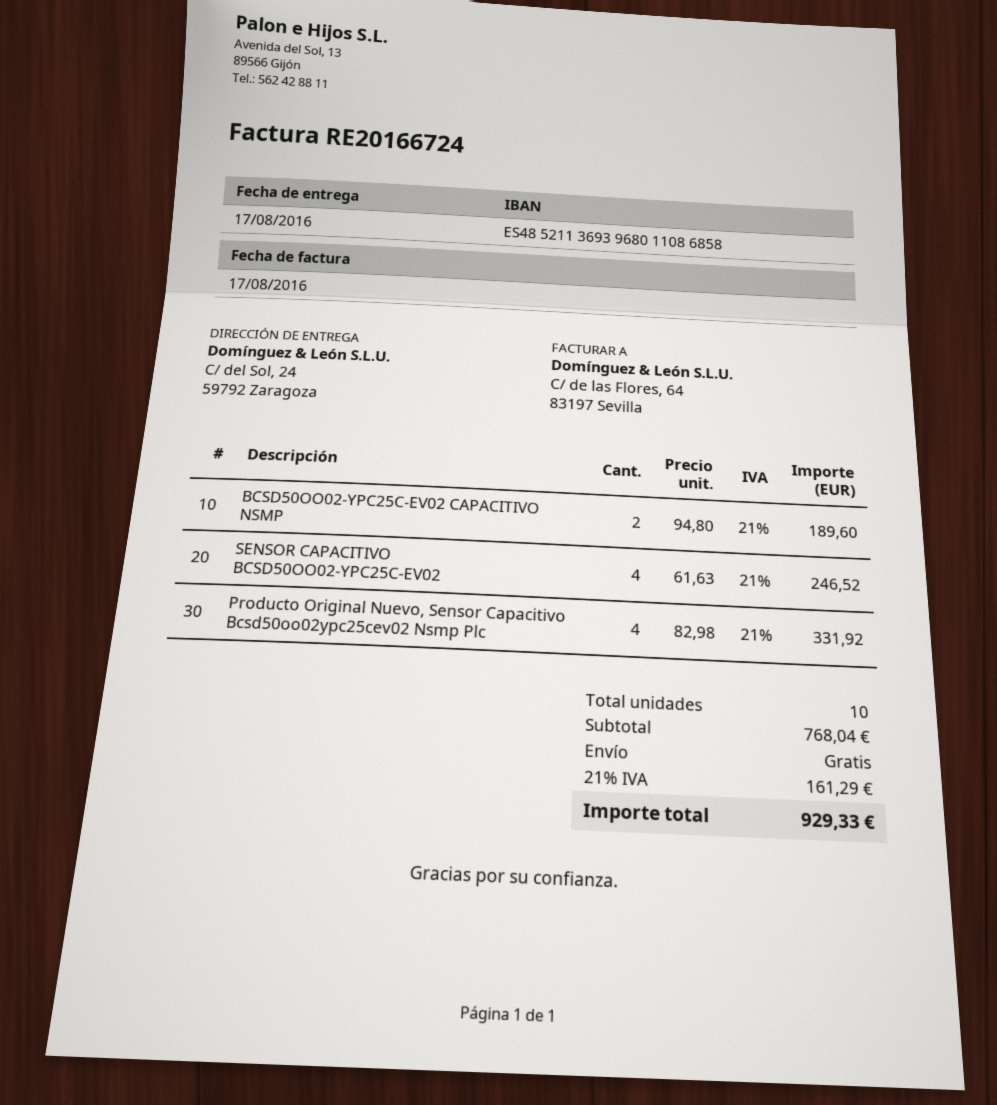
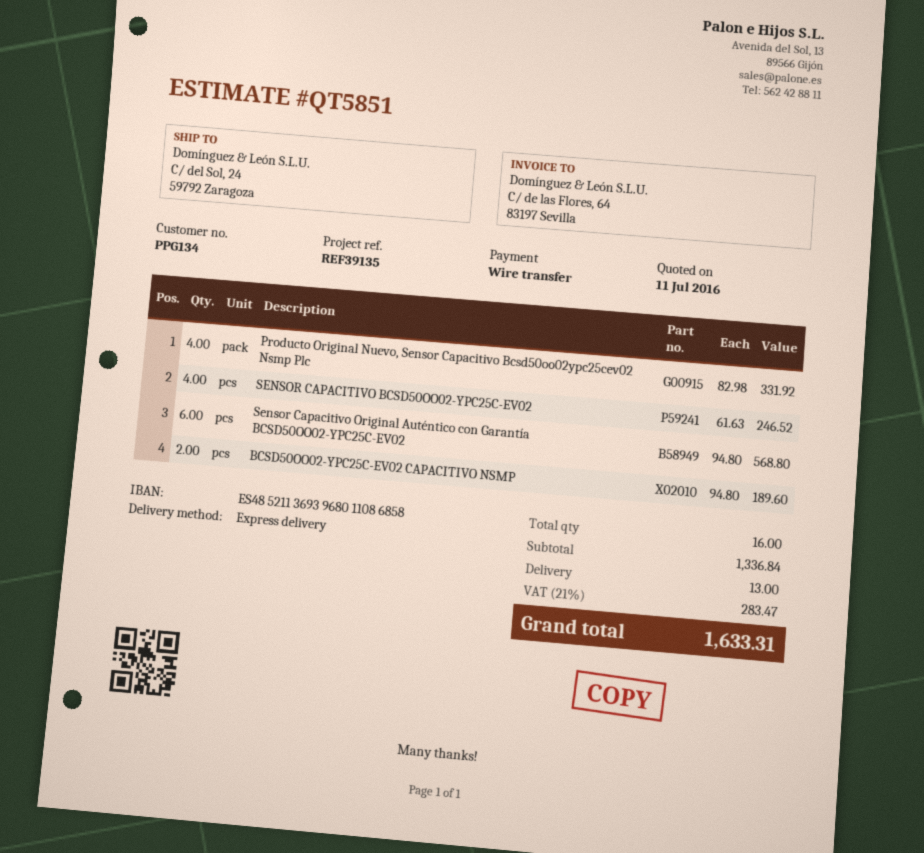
Sensor Capacitivo Original Auténtico con Garantía BCSD50OO02-YPC25C-EV02: none -> 6 x 94.80 = 568.80
total quantity: 10 -> 16
subtotal: 768.04 -> 1336.84
shipping: 0.00 -> 13.00
tax: 21% = 161.29 -> 21% = 283.47
total: 929.33 -> 1633.31

